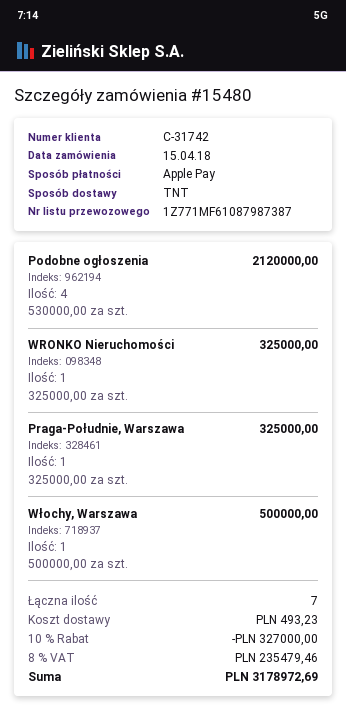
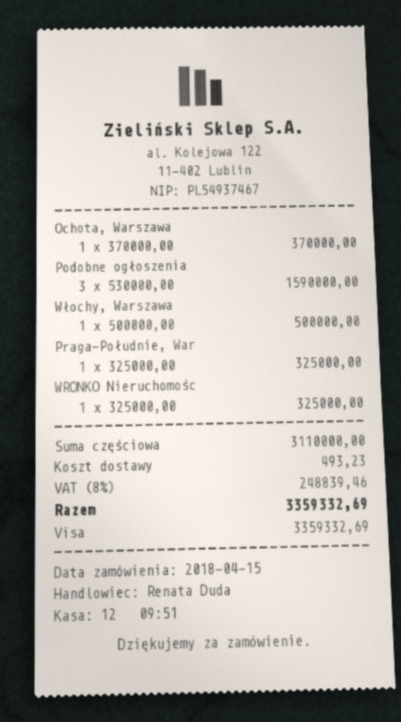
payment method: Apple Pay -> Visa
Podobne ogłoszenia: 4 x 530000.00 = 2120000.00 -> 3 x 530000.00 = 1590000.00
Ochota, Warszawa: none -> 1 x 370000.00 = 370000.00
discount: 10% = 327000.00 -> none
tax: 8% = 235479.46 -> 8% = 248839.46
total: 3178972.69 -> 3359332.69

